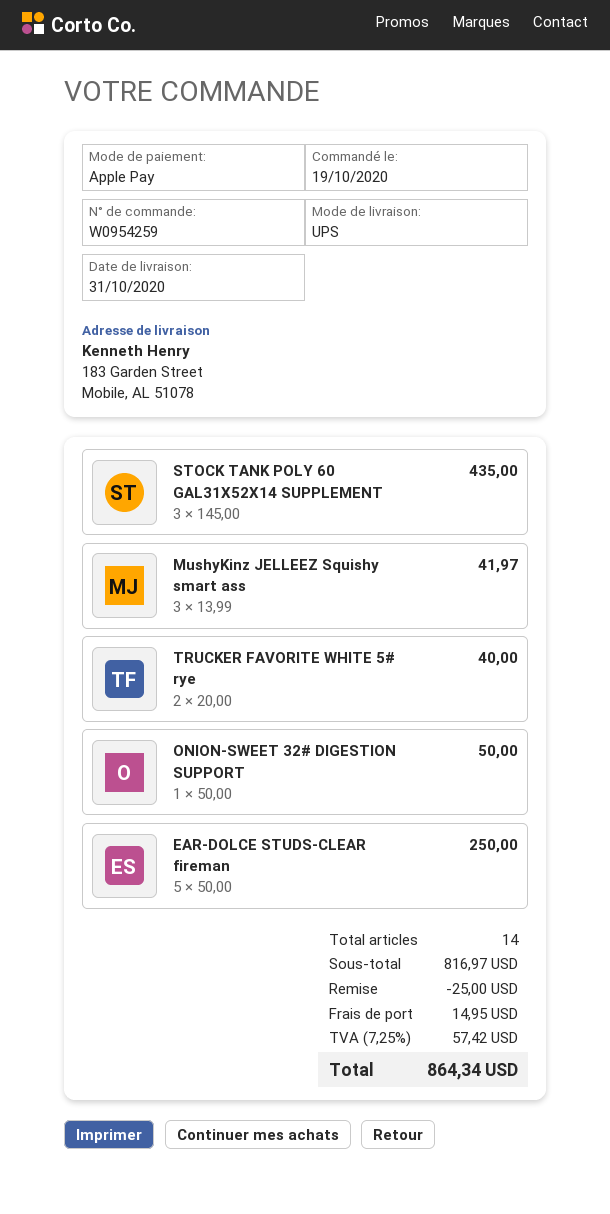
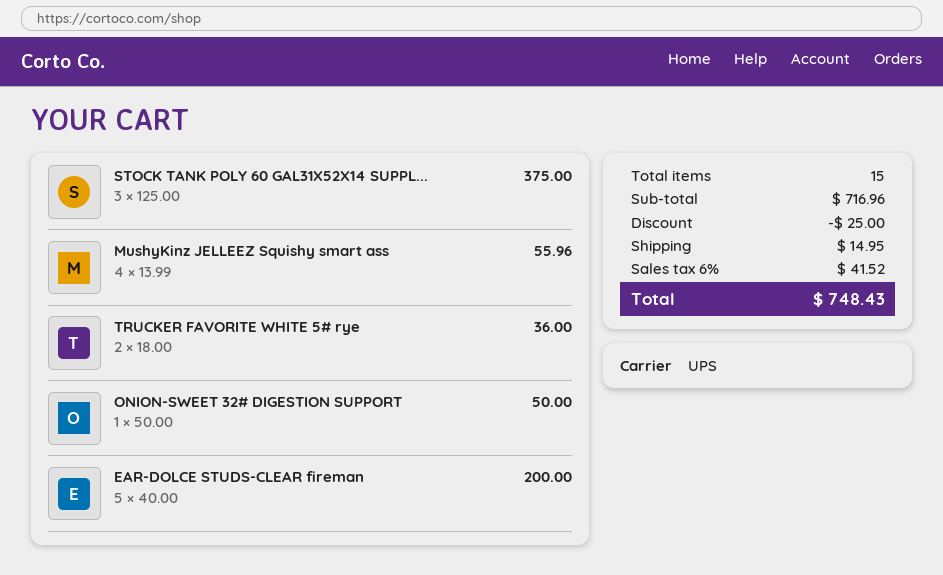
STOCK TANK POLY 60 GAL31X52X14 SUPPLEMENT: 3 x 145.00 = 435.00 -> 3 x 125.00 = 375.00
MushyKinz JELLEEZ Squishy smart ass: 3 x 13.99 = 41.97 -> 4 x 13.99 = 55.96
TRUCKER FAVORITE WHITE 5# rye: 2 x 20.00 = 40.00 -> 2 x 18.00 = 36.00
EAR-DOLCE STUDS-CLEAR fireman: 5 x 50.00 = 250.00 -> 5 x 40.00 = 200.00
total quantity: 14 -> 15
subtotal: 816.97 -> 716.96
tax: 7.25% = 57.42 -> 6% = 41.52
total: 864.34 -> 748.43

